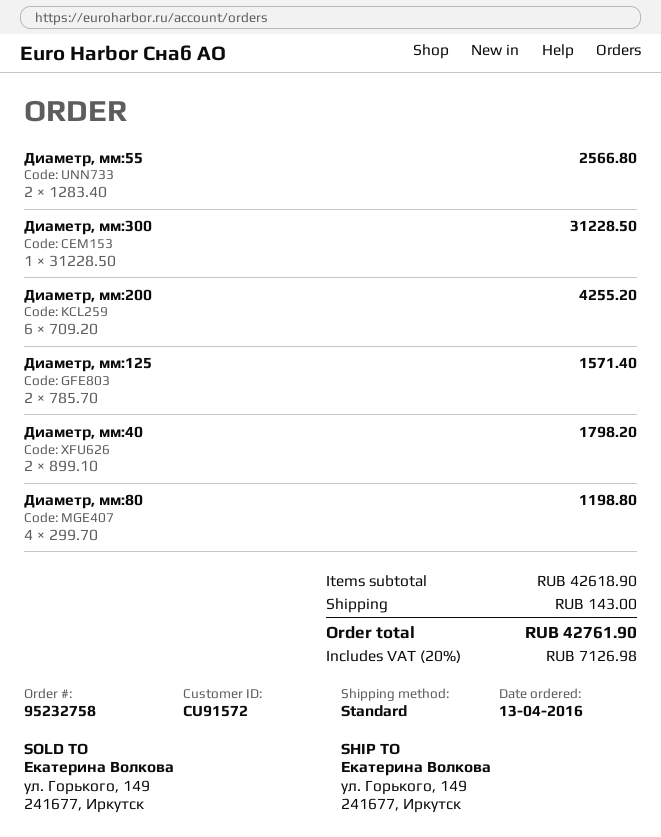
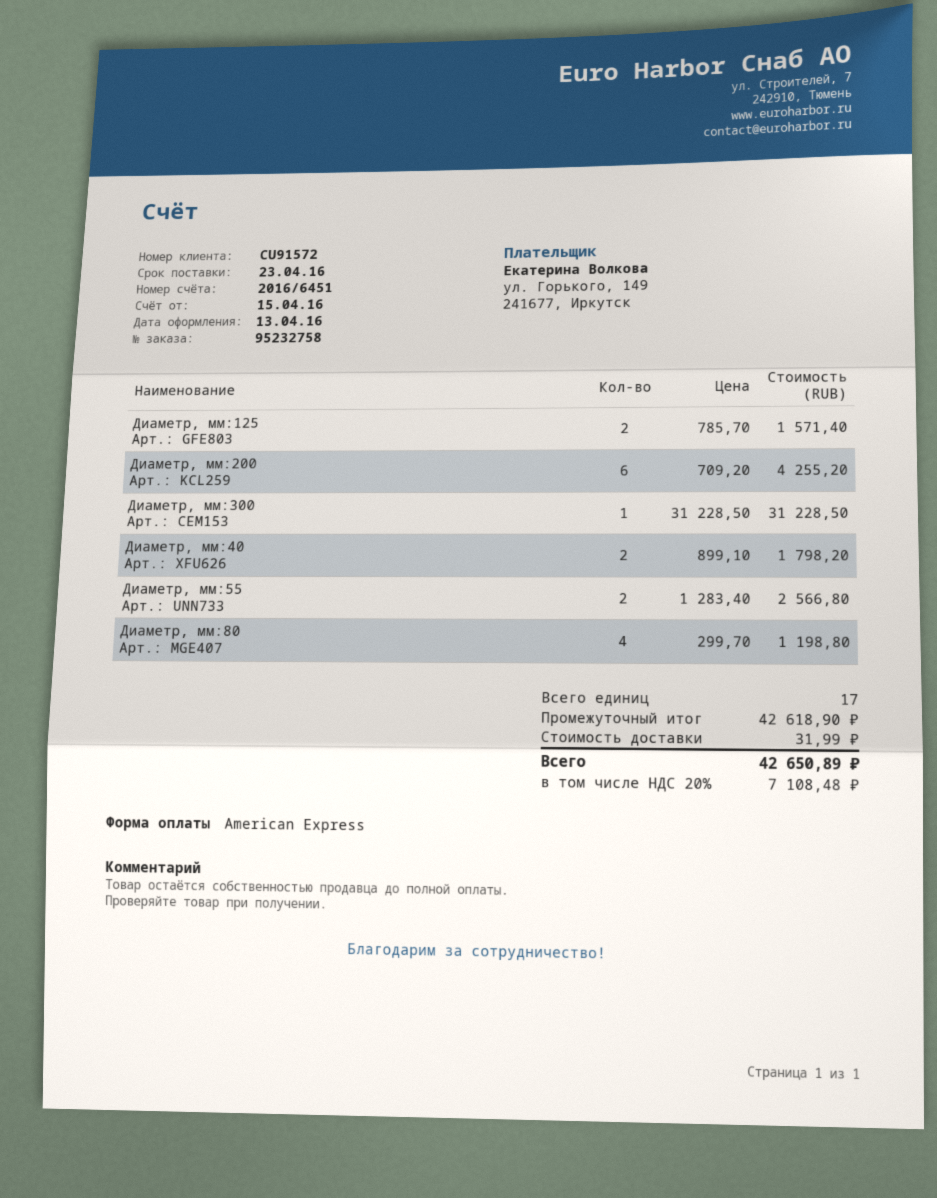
shipping: 143.00 -> 31.99
tax: 20% = 7126.98 -> 20% = 7108.48
total: 42761.90 -> 42650.89

